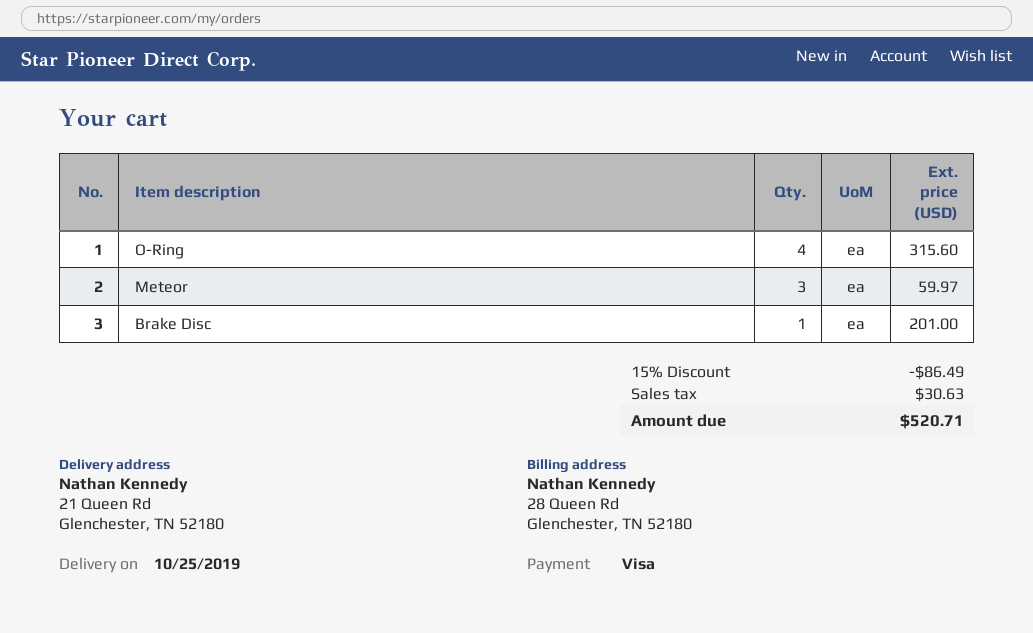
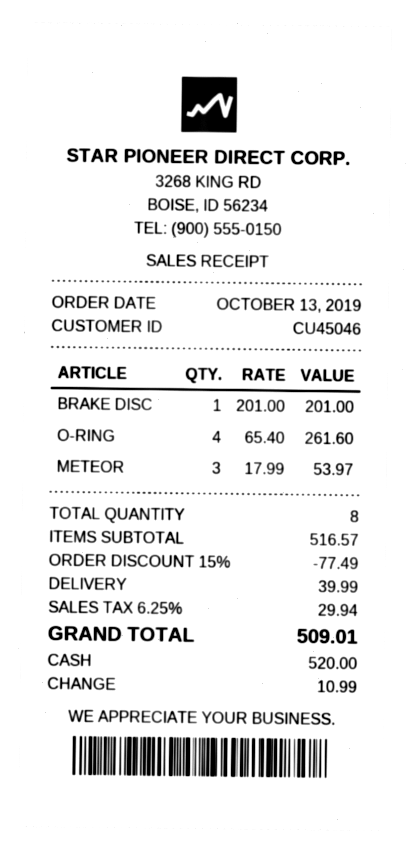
payment method: Visa -> cash
O-Ring: 4 for 315.60 -> 4 for 261.60
Meteor: 3 for 59.97 -> 3 for 53.97
discount: 15% = 86.49 -> 15% = 77.49
shipping: none -> 39.99
tax: 30.63 -> 29.94
total: 520.71 -> 509.01

